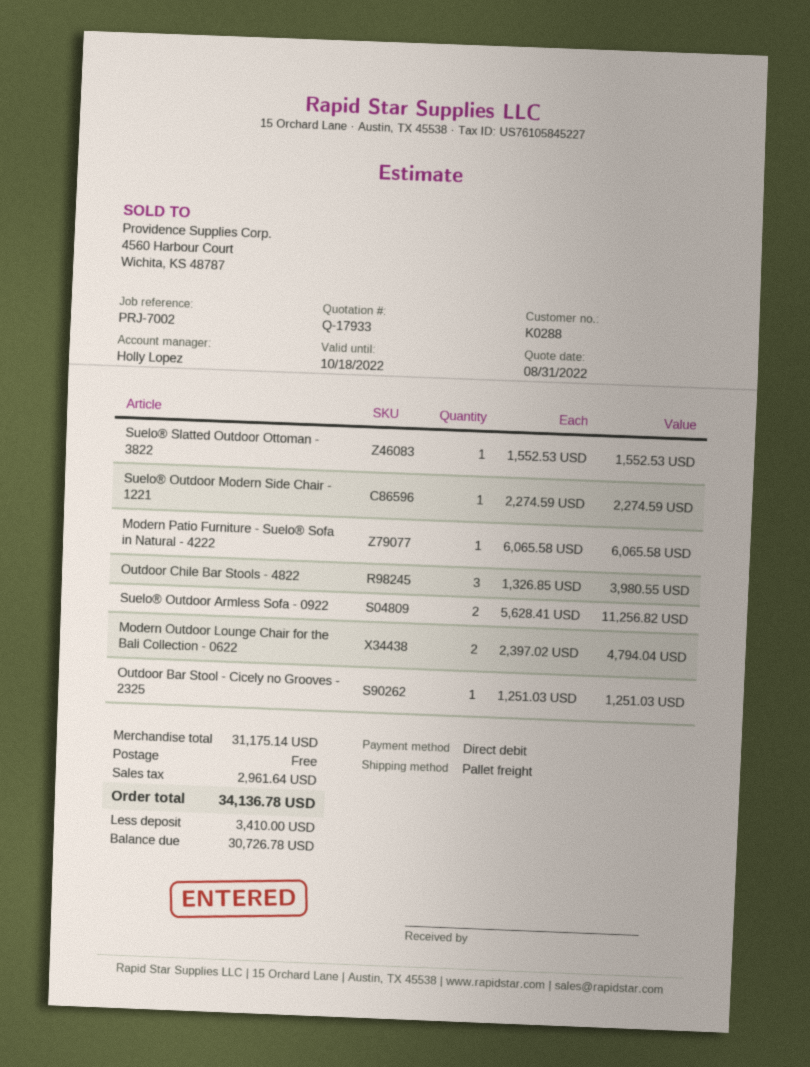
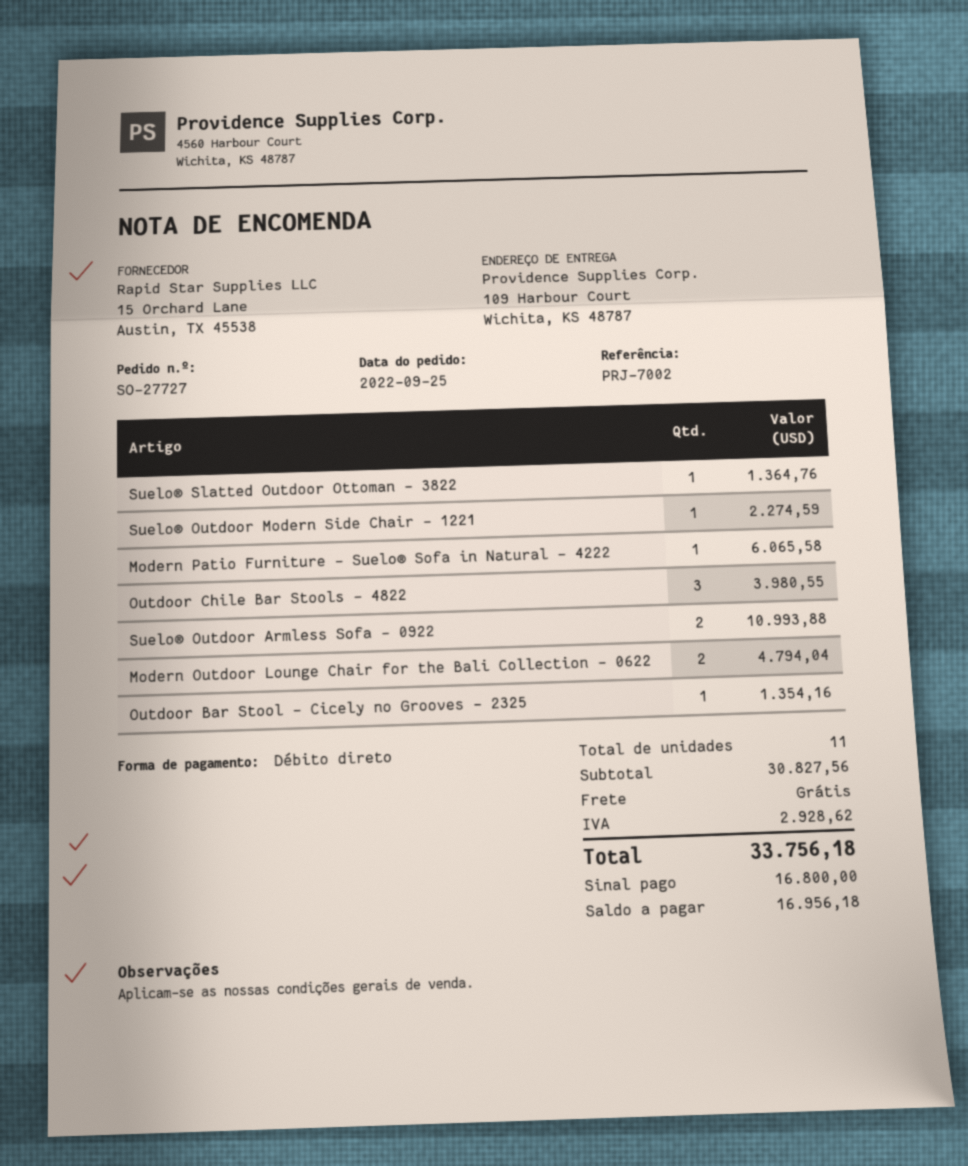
Suelo® Slatted Outdoor Ottoman - 3822: 1 for 1552.53 -> 1 for 1364.76
Suelo® Outdoor Armless Sofa - 0922: 2 for 11256.82 -> 2 for 10993.88
Outdoor Bar Stool - Cicely no Grooves - 2325: 1 for 1251.03 -> 1 for 1354.16
subtotal: 31175.14 -> 30827.56
tax: 2961.64 -> 2928.62
total: 34136.78 -> 33756.18
deposit: 3410.00 -> 16800.00
balance: 30726.78 -> 16956.18

